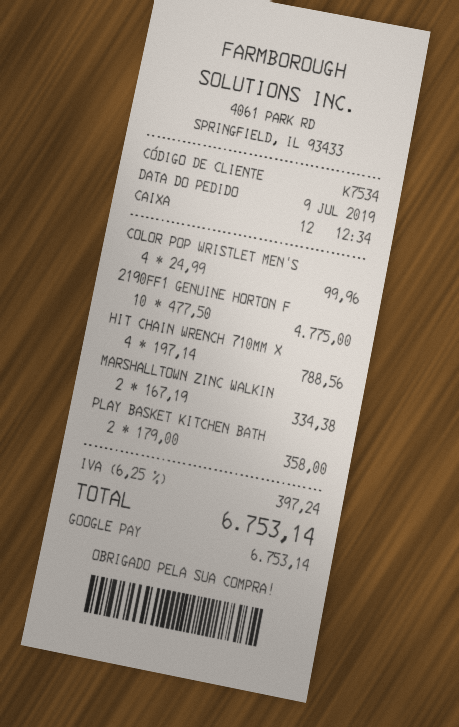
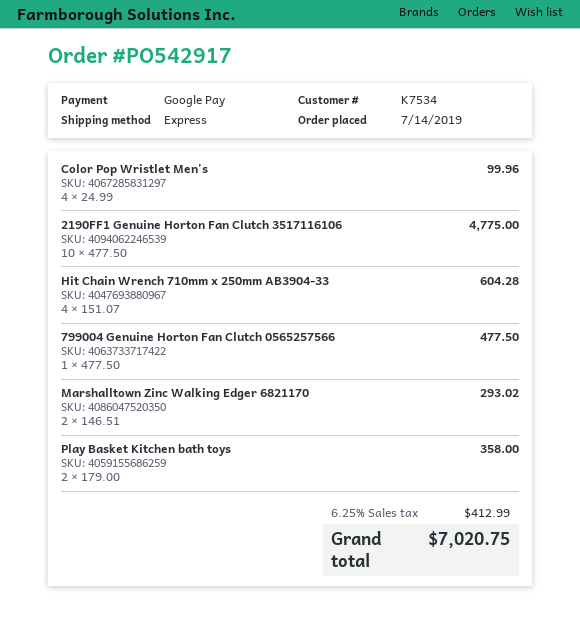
order date: 2019-07-09 -> 2019-07-14
HIT CHAIN WRENCH 710MM X: 4 x 197.14 = 788.56 -> 4 x 151.07 = 604.28
MARSHALLTOWN ZINC WALKIN: 2 x 167.19 = 334.38 -> 2 x 146.51 = 293.02
799004 Genuine Horton Fan Clutch 0565257566: none -> 1 x 477.50 = 477.50
tax: 6.25% = 397.24 -> 6.25% = 412.99
total: 6753.14 -> 7020.75

